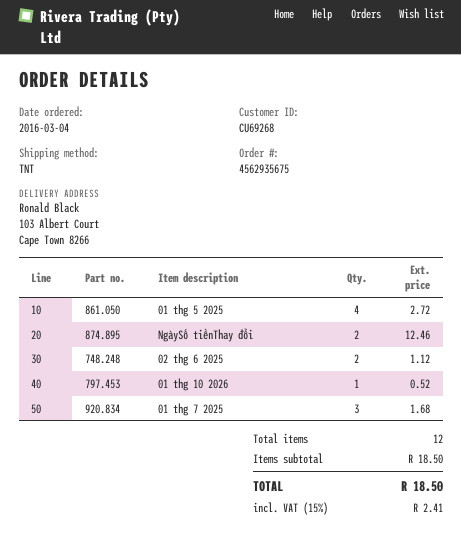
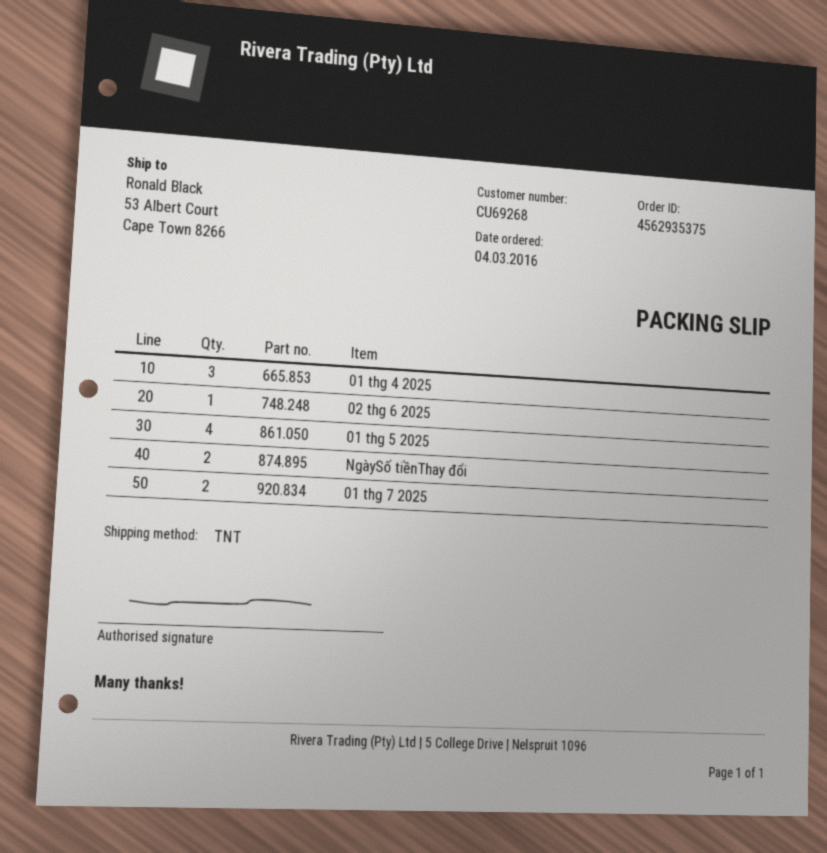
order number: 4562935675 -> 4562935375
ship to: 103 Albert Court, Cape Town 8266 -> 53 Albert Court, Cape Town 8266
02 thg 6 2025: 2 -> 1
01 thg 10 2026: 1 -> none
01 thg 7 2025: 3 -> 2
01 thg 4 2025: none -> 3

